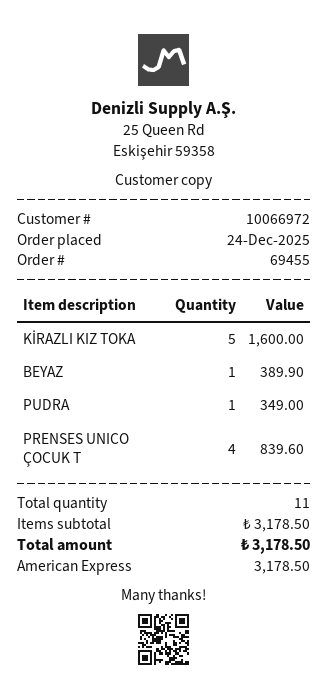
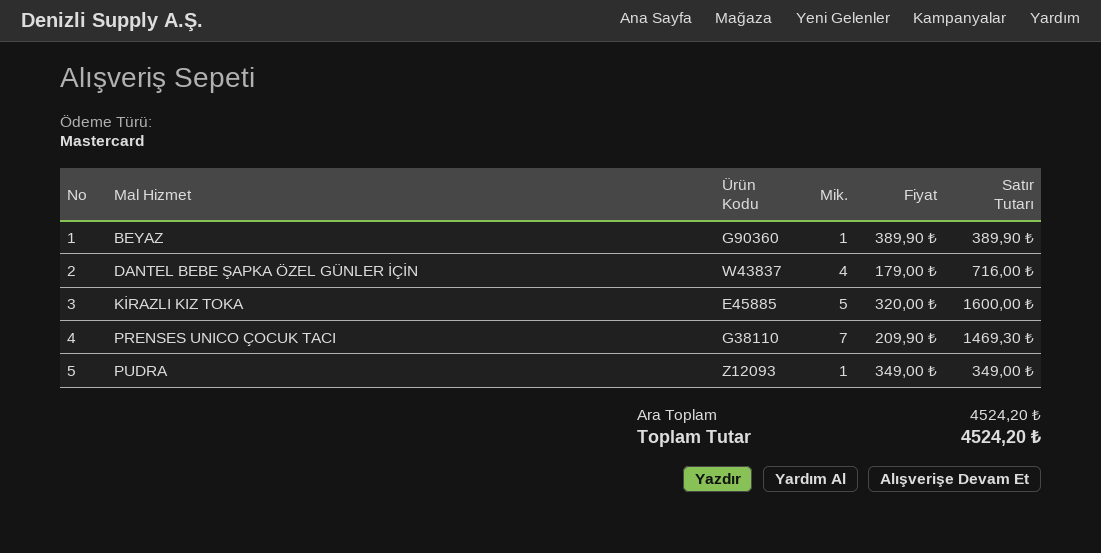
payment method: American Express -> Mastercard
PRENSES UNICO ÇOCUK T: 4 for 839.60 -> 7 for 1469.30
DANTEL BEBE ŞAPKA ÖZEL GÜNLER İÇİN: none -> 4 for 716.00
subtotal: 3178.50 -> 4524.20
total: 3178.50 -> 4524.20

